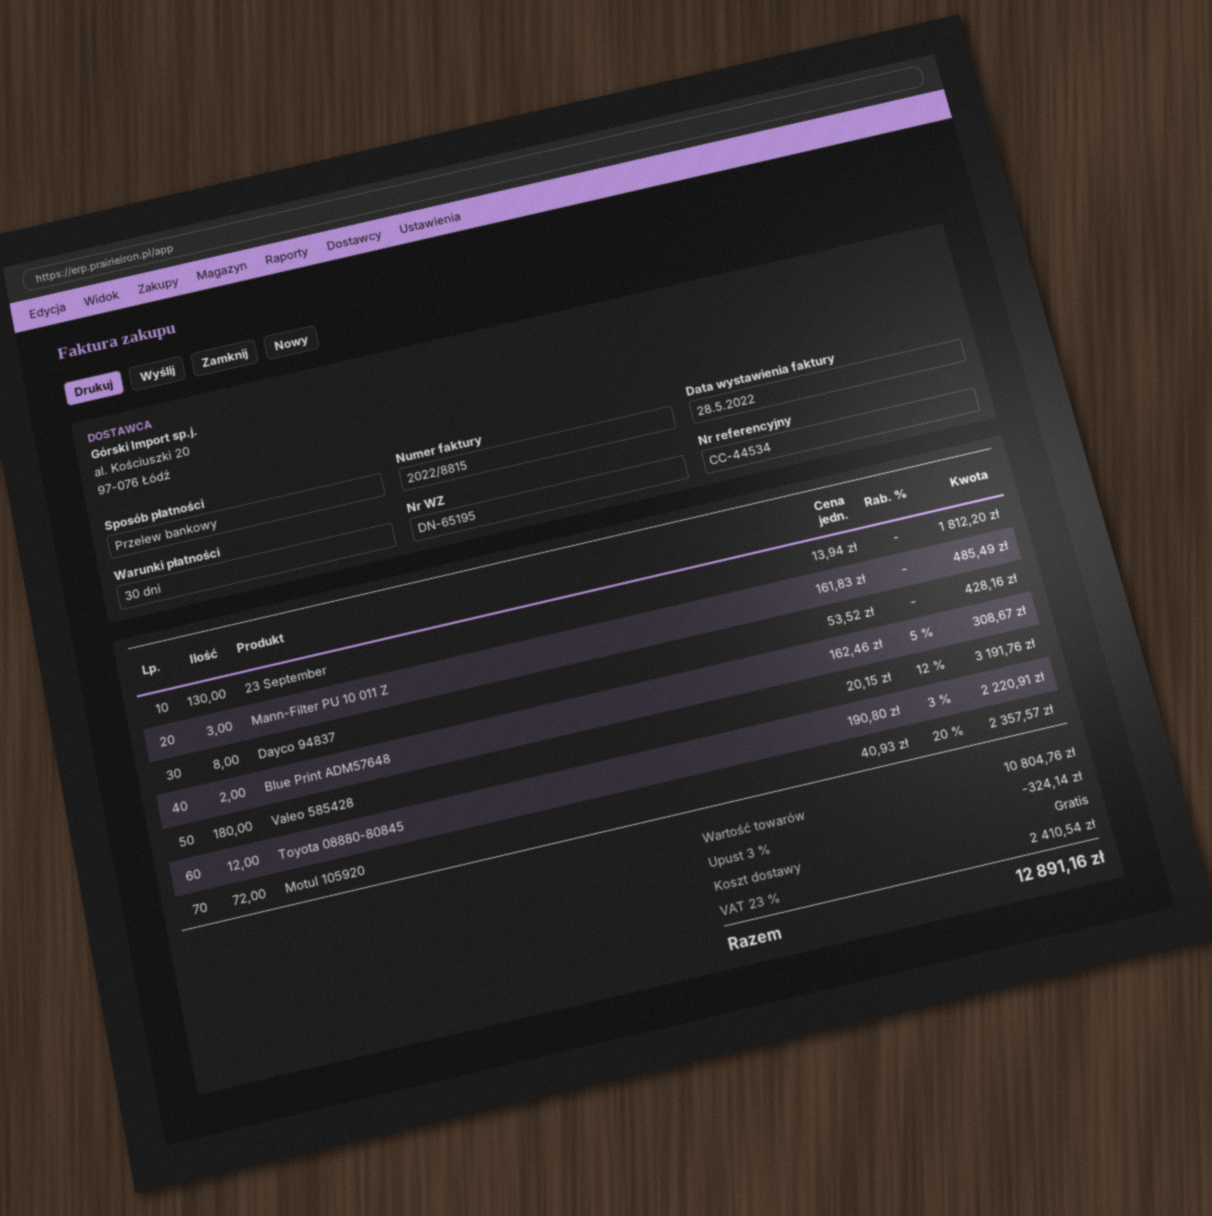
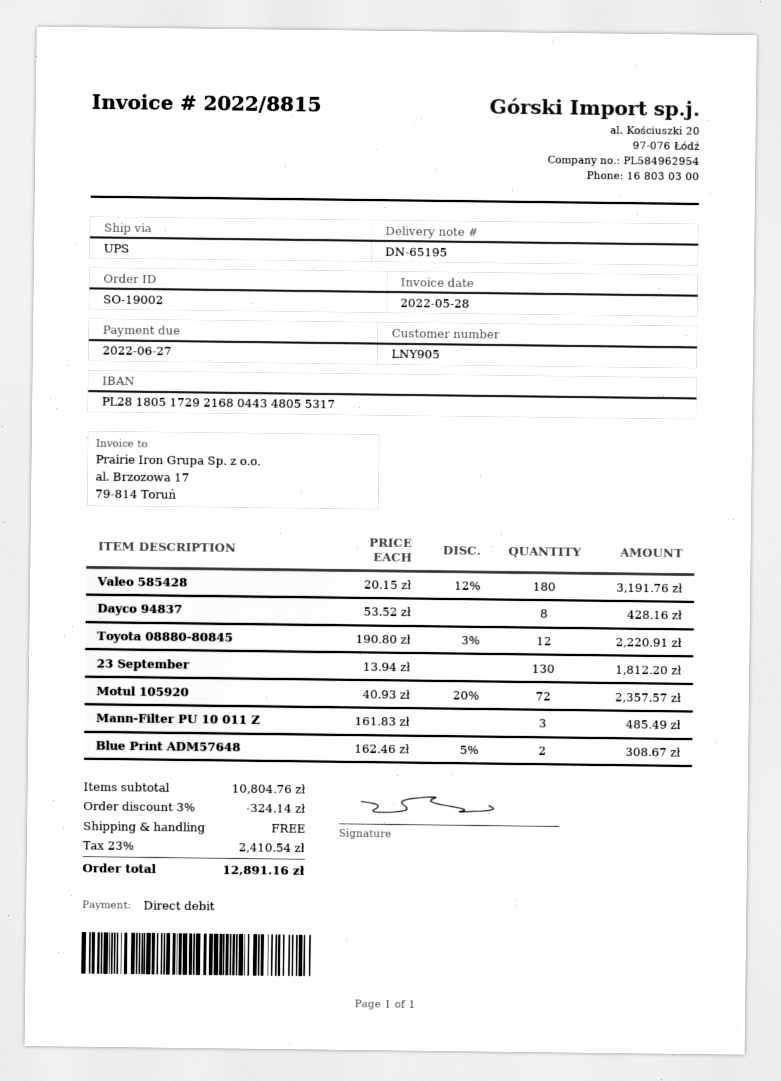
payment method: bank transfer -> direct debit

